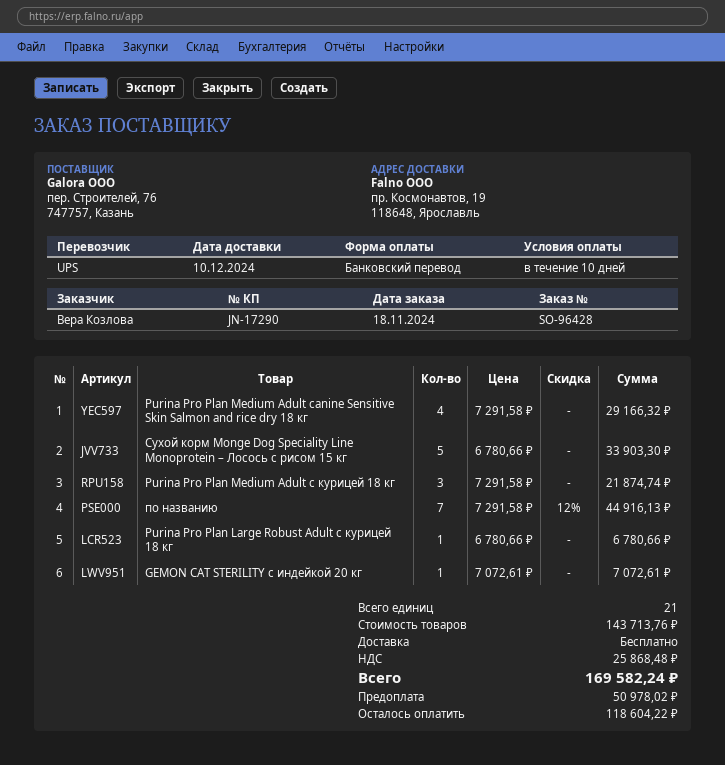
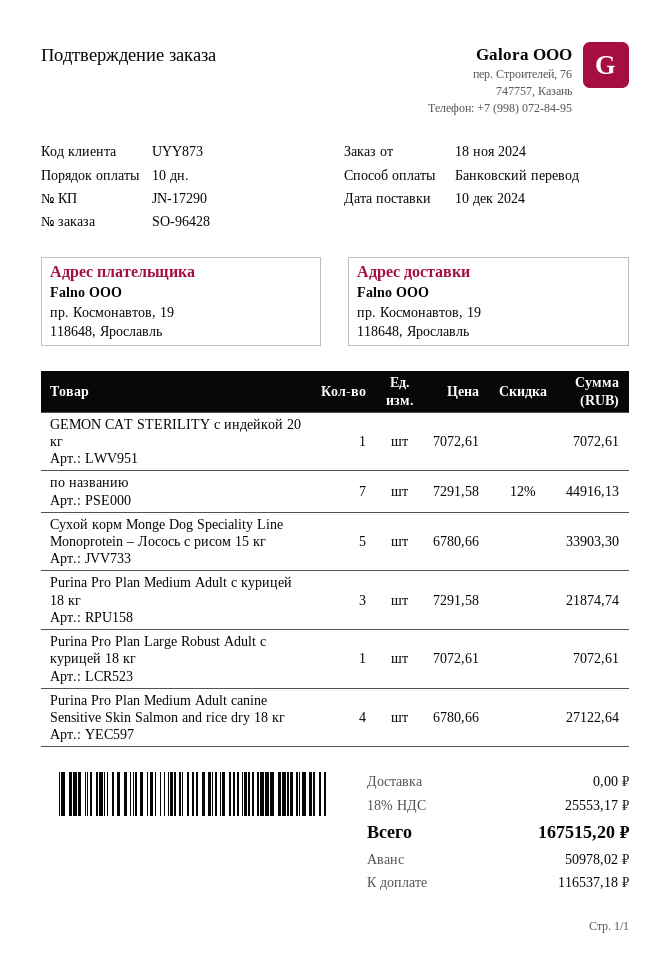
Purina Pro Plan Medium Adult сanine Sensitive Skin Salmon and rice dry 18 кг: 4 x 7291.58 = 29166.32 -> 4 x 6780.66 = 27122.64
Purina Pro Plan Large Robust Adult с курицей 18 кг: 1 x 6780.66 = 6780.66 -> 1 x 7072.61 = 7072.61
tax: 25868.48 -> 25553.17
total: 169582.24 -> 167515.20
balance: 118604.22 -> 116537.18

